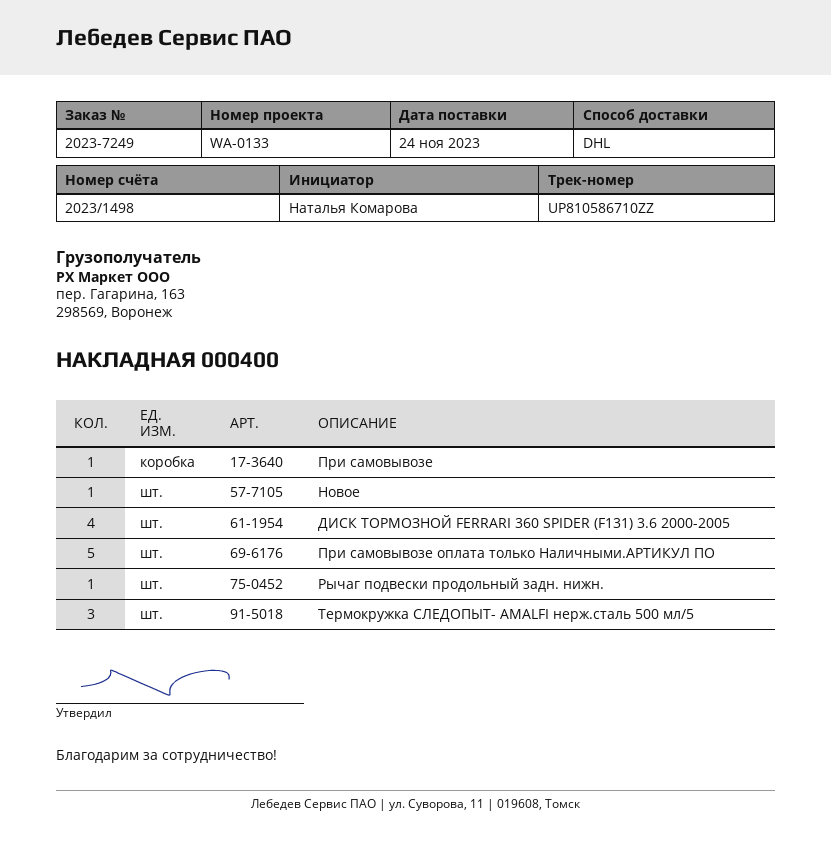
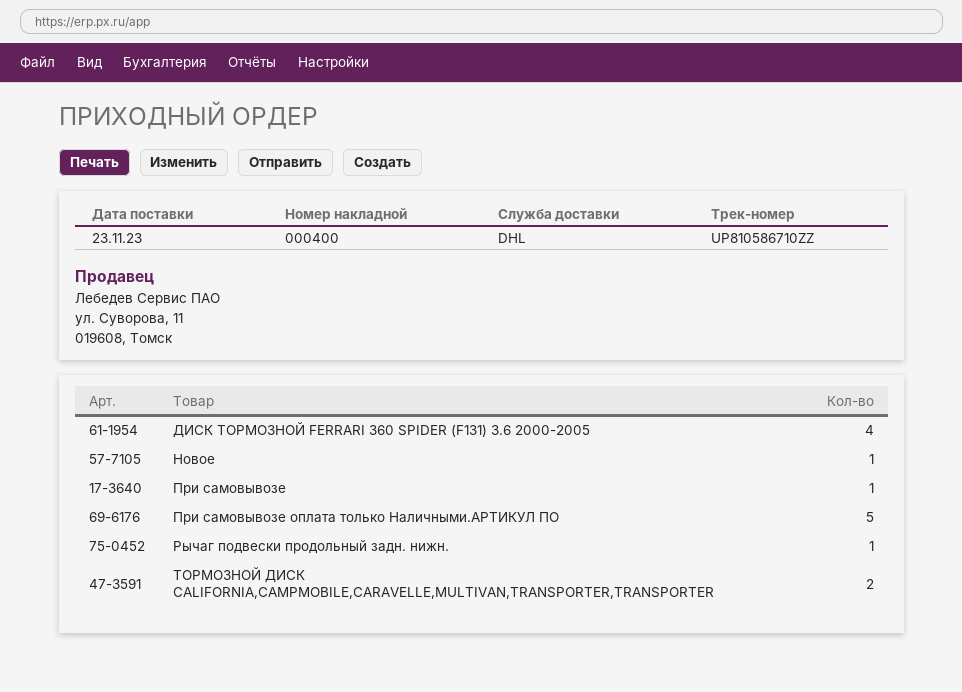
delivery date: 2023-11-24 -> 2023-11-23
Термокружка СЛЕДОПЫТ- AMALFI нерж.сталь 500 мл/5: 3 -> none
ТОРМОЗНОЙ ДИСК CALIFORNIA,CAMPMOBILE,CARAVELLE,MULTIVAN,TRANSPORTER,TRANSPORTER: none -> 2

